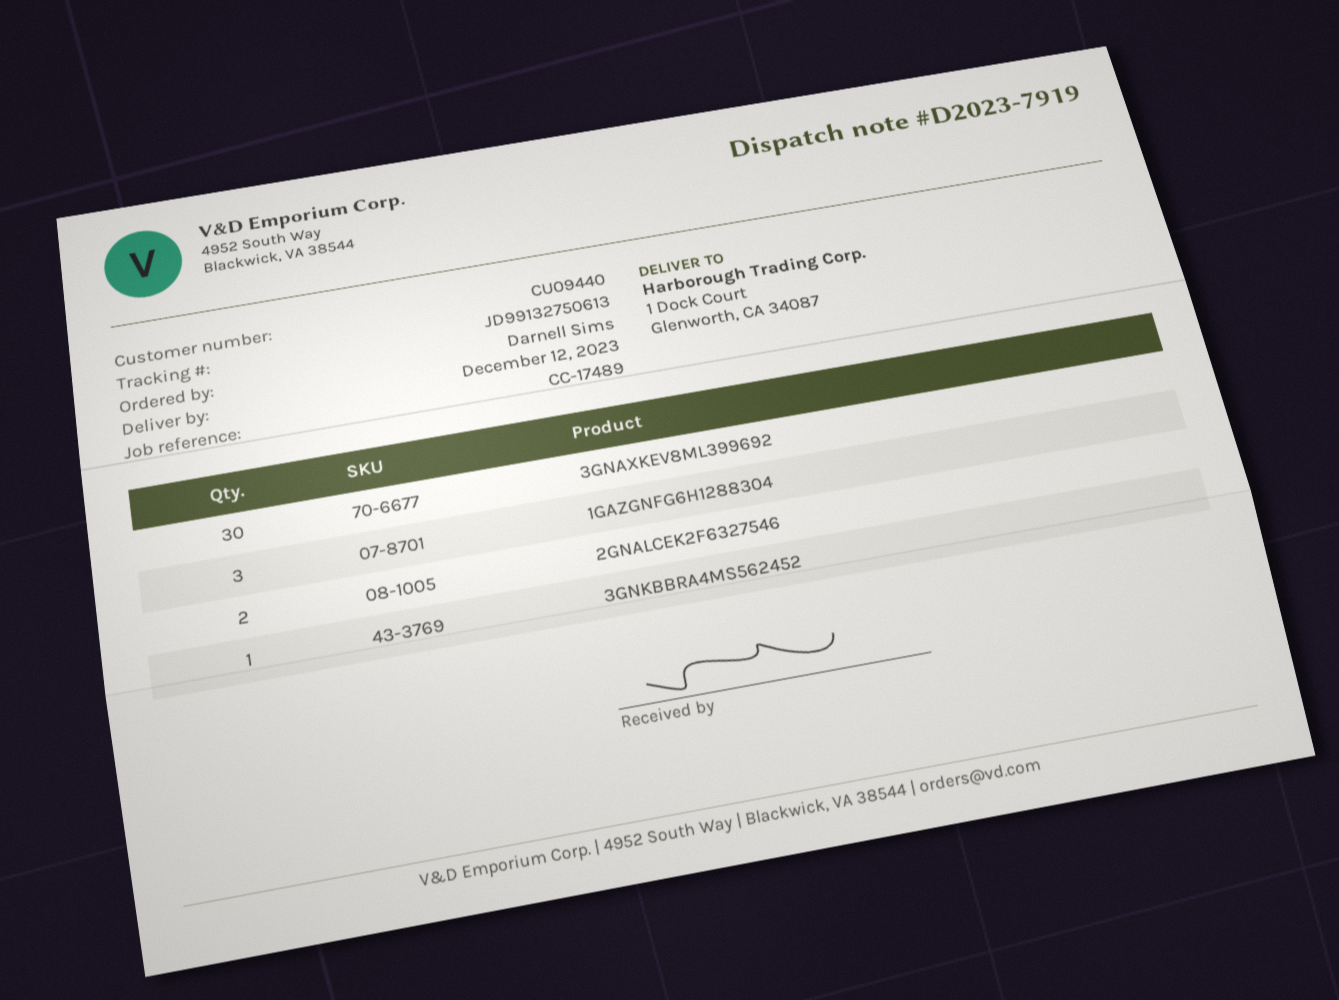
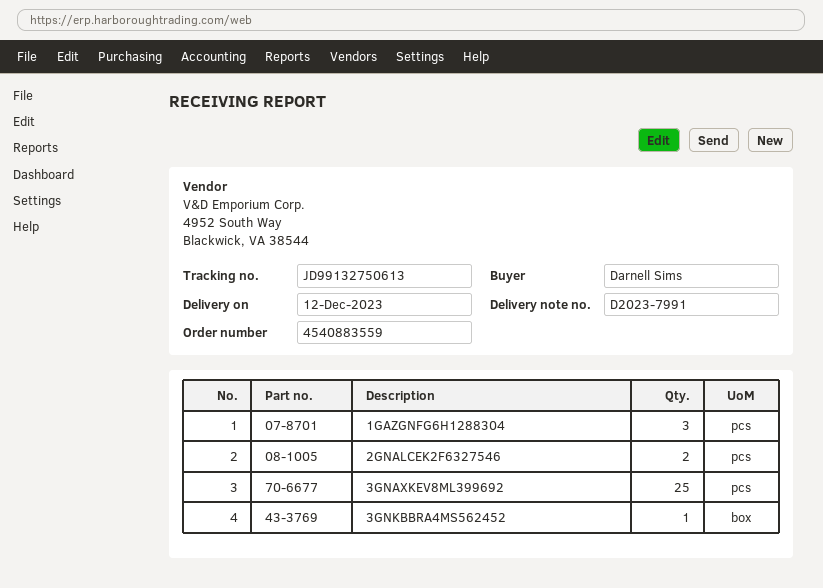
delivery note number: D2023-7919 -> D2023-7991
3GNAXKEV8ML399692: 30 -> 25

